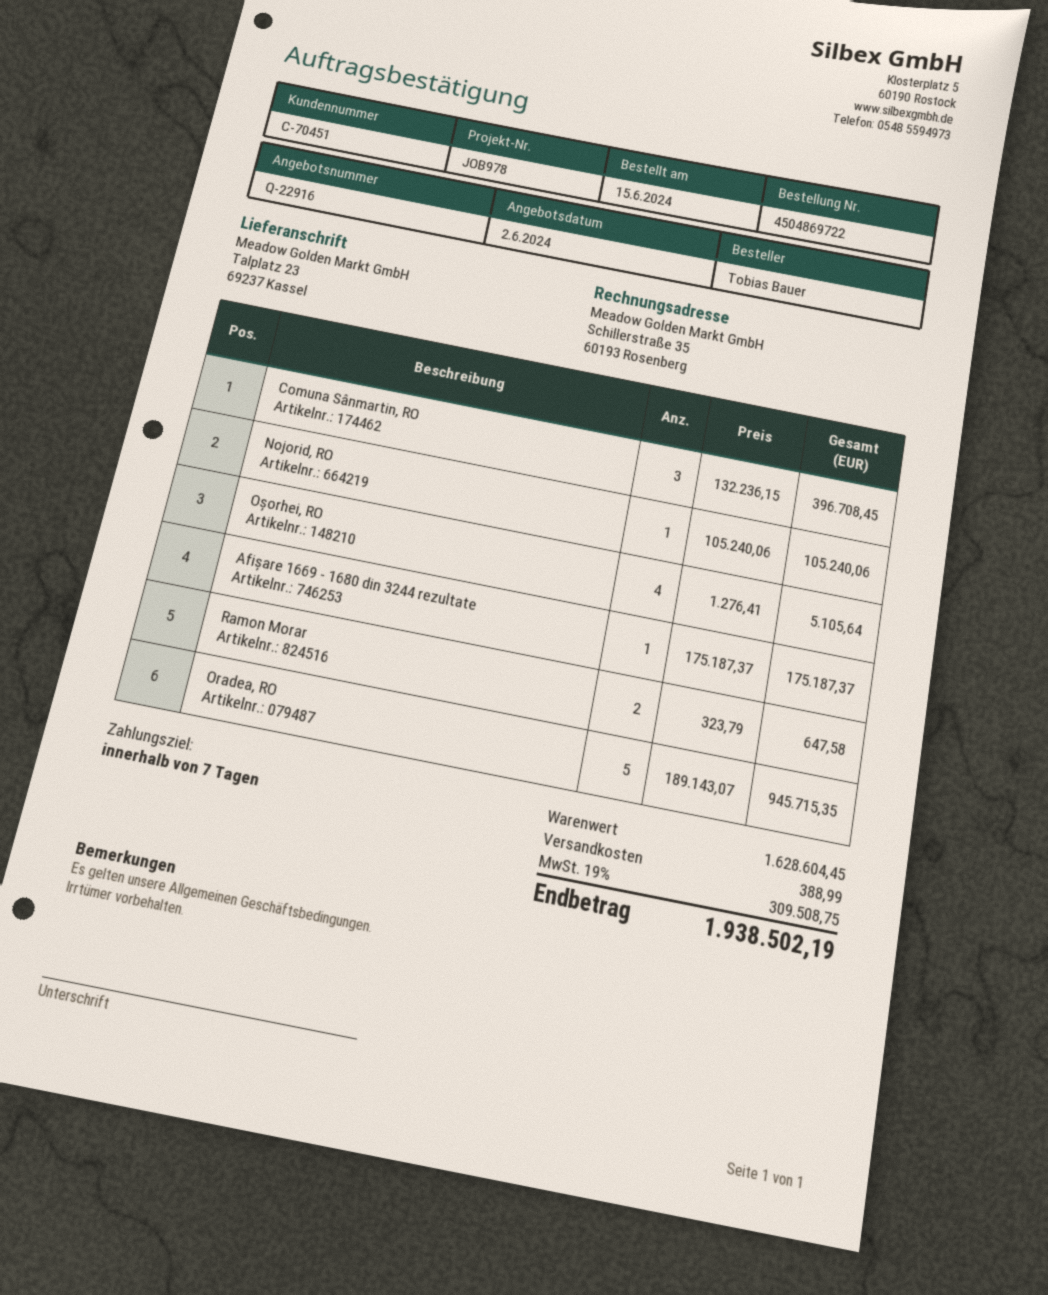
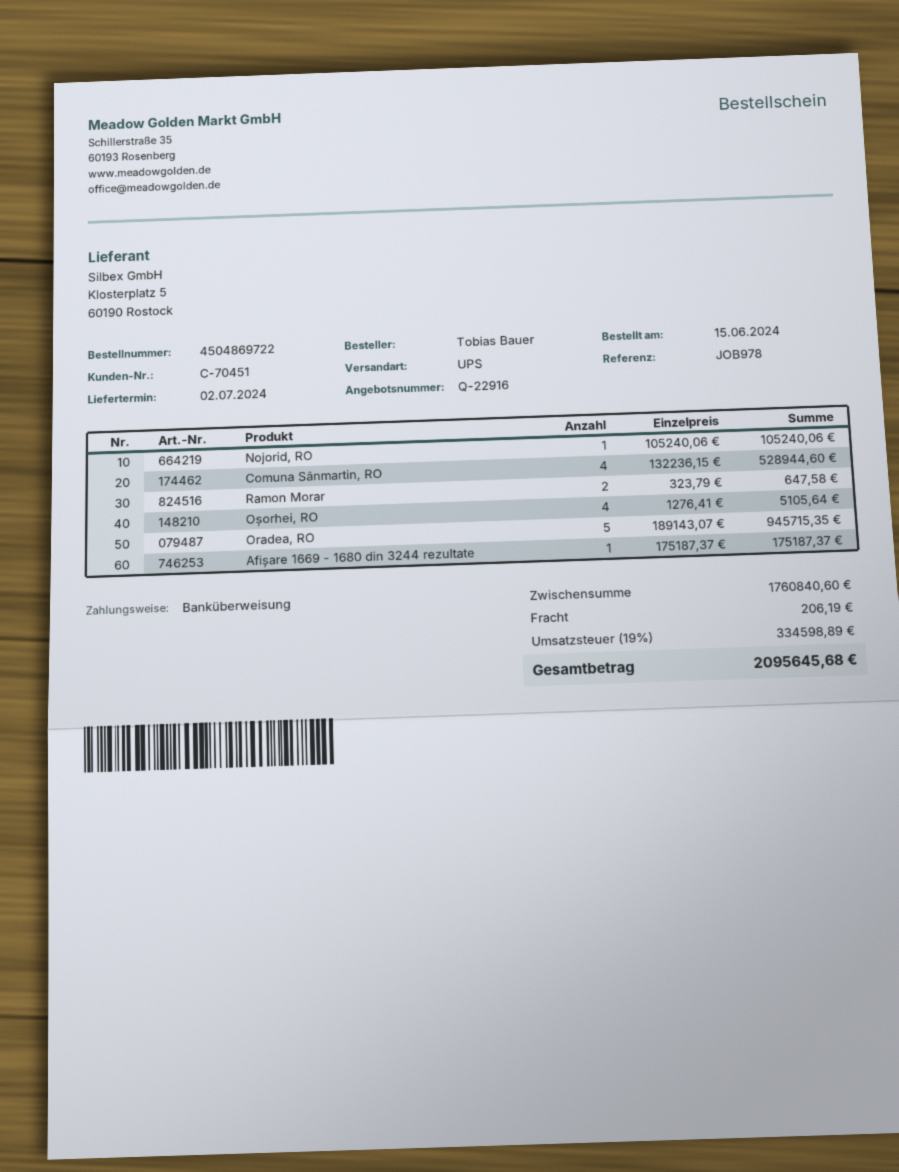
Comuna Sânmartin, RO: 3 x 132236.15 = 396708.45 -> 4 x 132236.15 = 528944.60
subtotal: 1628604.45 -> 1760840.60
shipping: 388.99 -> 206.19
tax: 19% = 309508.75 -> 19% = 334598.89
total: 1938502.19 -> 2095645.68

